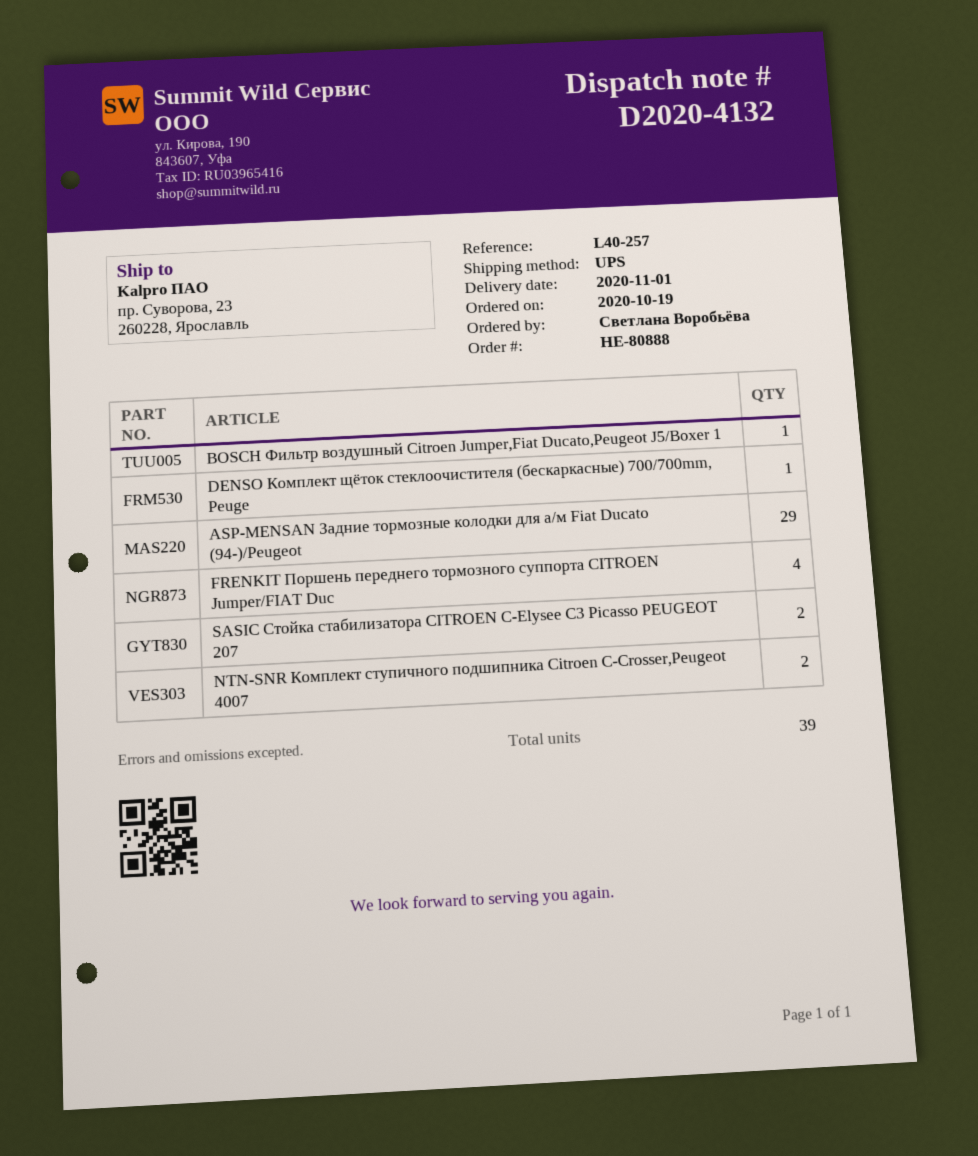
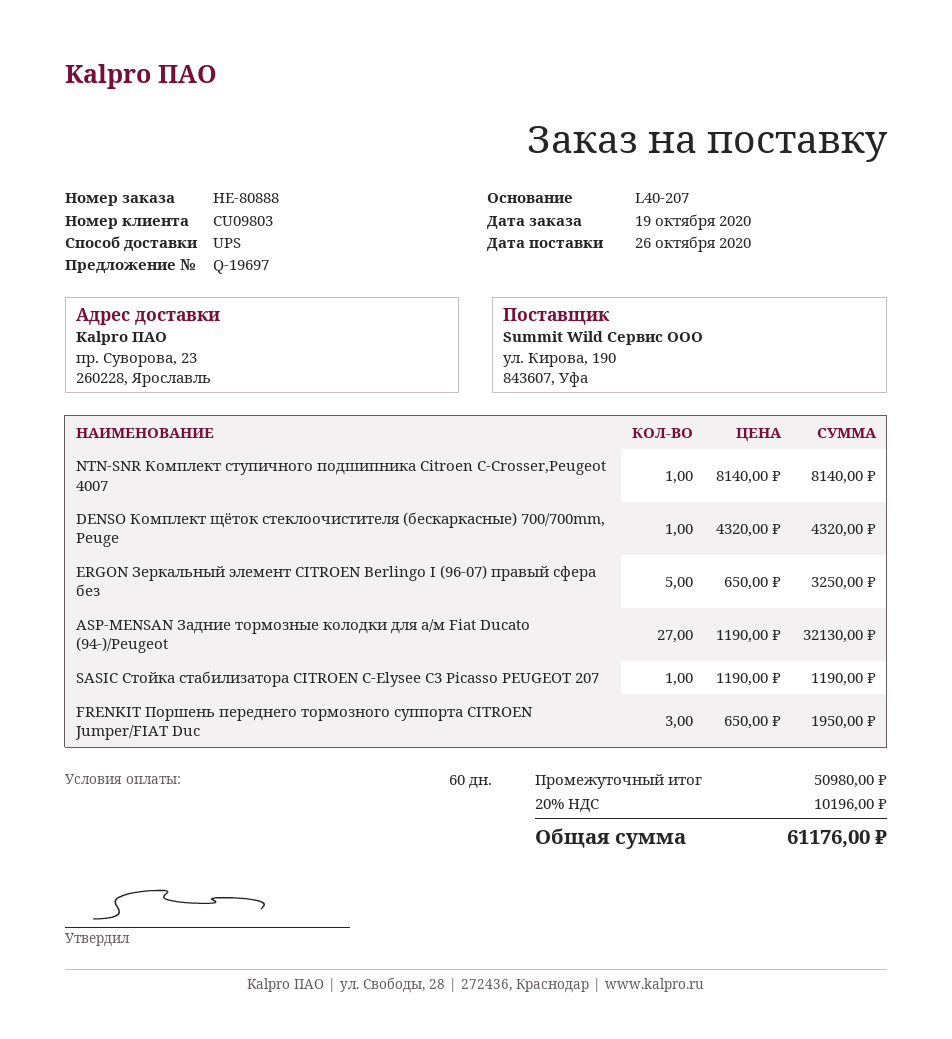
delivery date: 2020-11-01 -> 2020-10-26
reference: L40-257 -> L40-207
BOSCH Фильтр воздушный Citroen Jumper,Fiat Ducato,Peugeot J5/Boxer 1: 1 -> none
ASP-MENSAN Задние тормозные колодки для а/м Fiat Ducato (94-)/Peugeot: 29 -> 27
FRENKIT Поршень переднего тормозного суппорта CITROEN Jumper/FIAT Duc: 4 -> 3
SASIC Стойка стабилизатора CITROEN C-Elysee C3 Picasso PEUGEOT 207: 2 -> 1
NTN-SNR Комплект ступичного подшипника Citroen C-Crosser,Peugeot 4007: 2 -> 1
ERGON Зеркальный элемент CITROEN Berlingo I (96-07) правый сфера без: none -> 5

